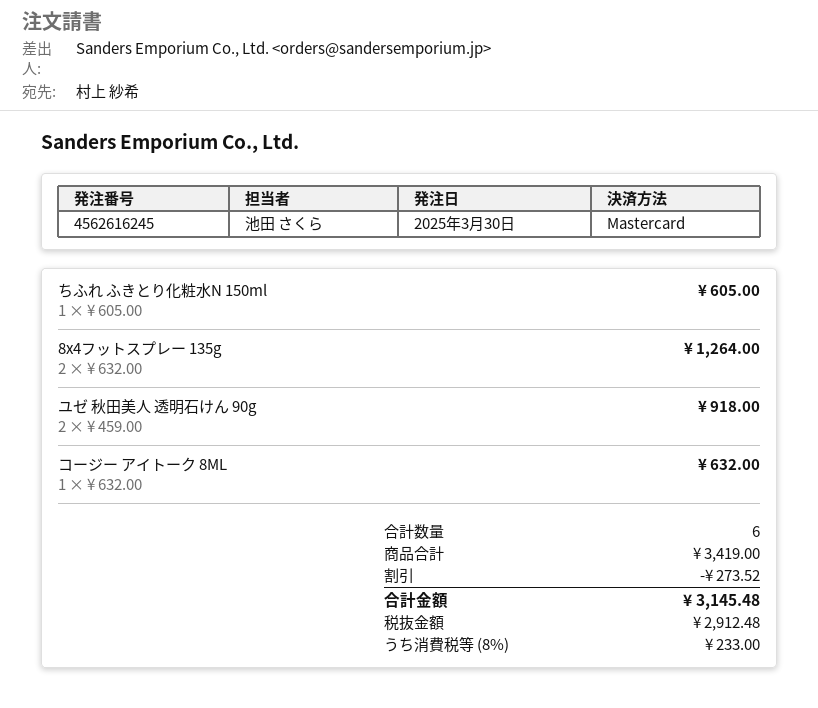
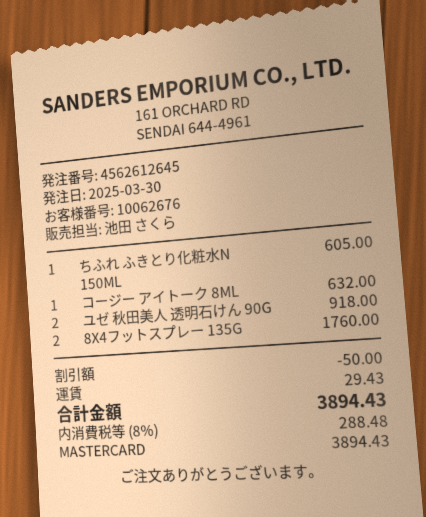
order number: 4562616245 -> 4562612645
8x4フットスプレー 135g: 2 for 1264.00 -> 2 for 1760.00
discount: 273.52 -> 50.00
shipping: none -> 29.43
tax: 8% = 233.00 -> 8% = 288.48
total: 3145.48 -> 3894.43

